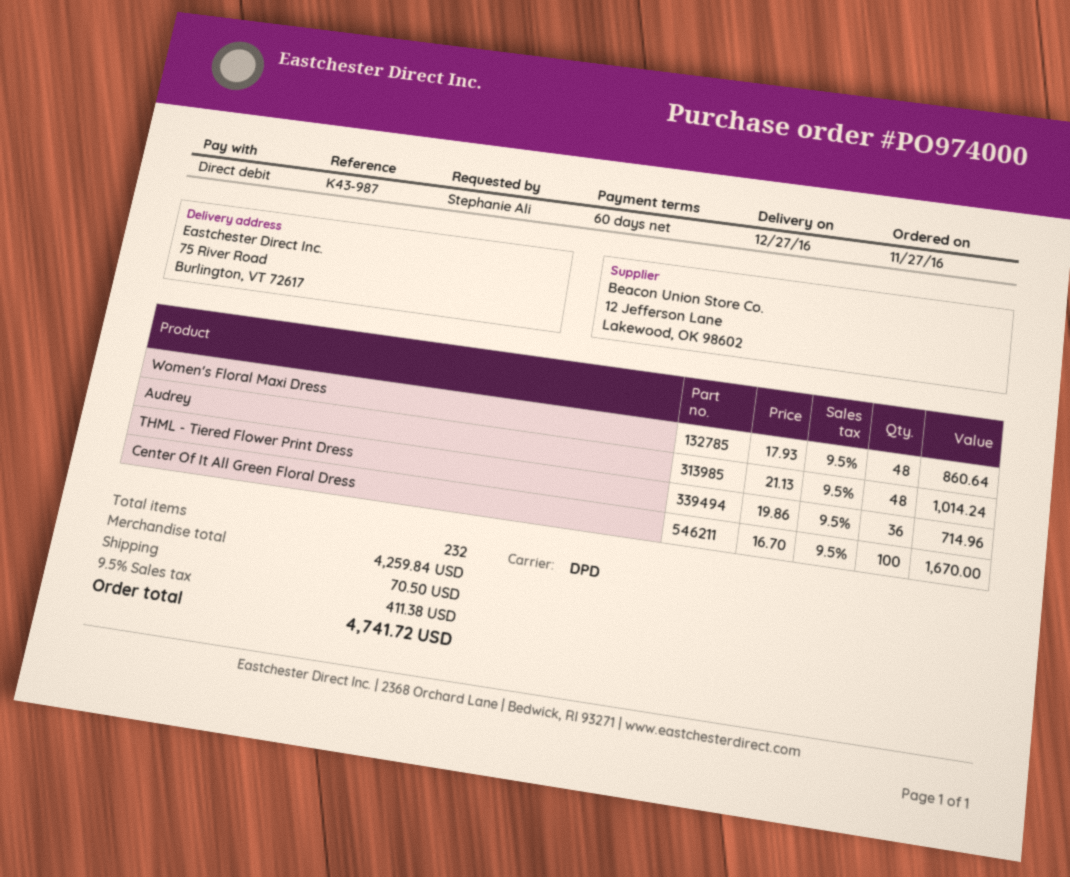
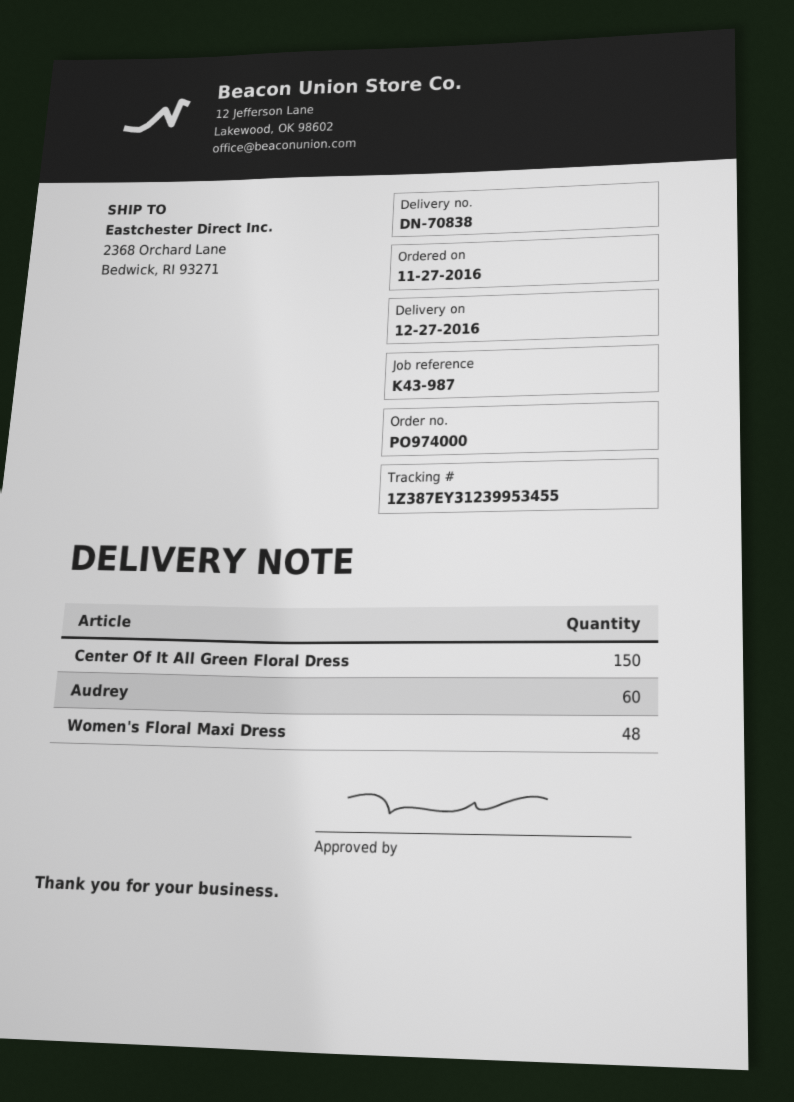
ship to: 75 River Road, Burlington, VT 72617 -> 2368 Orchard Lane, Bedwick, RI 93271
Audrey: 48 -> 60
THML - Tiered Flower Print Dress: 36 -> none
Center Of It All Green Floral Dress: 100 -> 150

